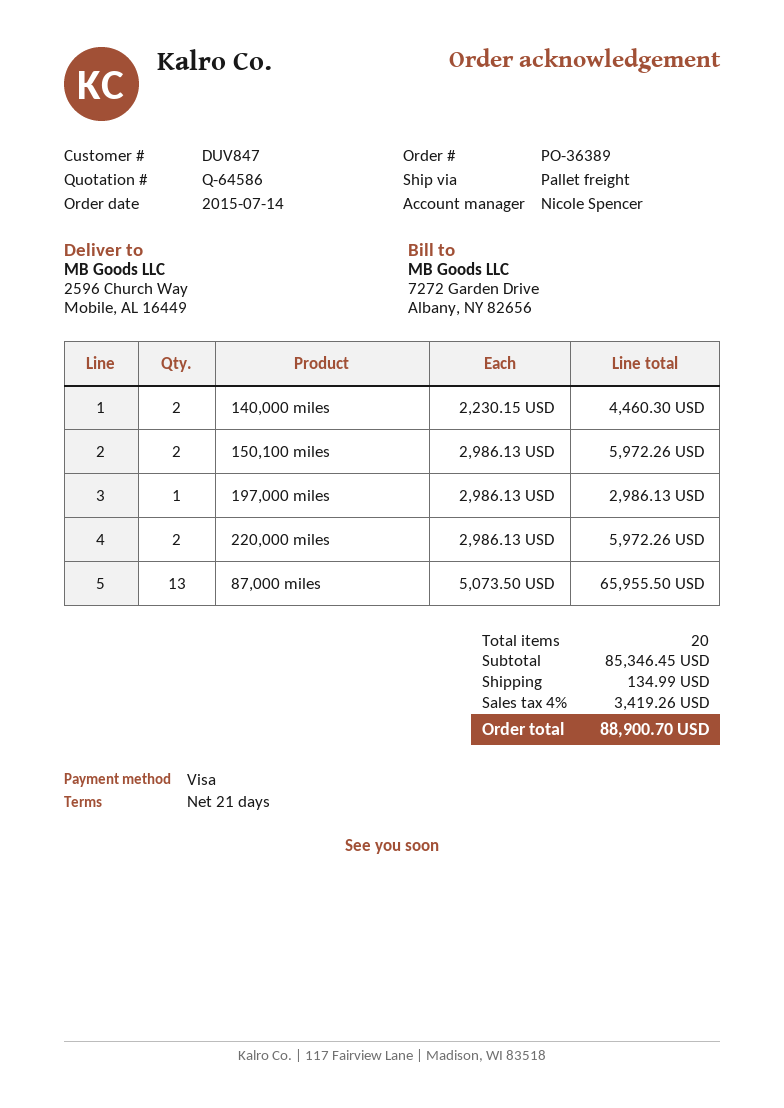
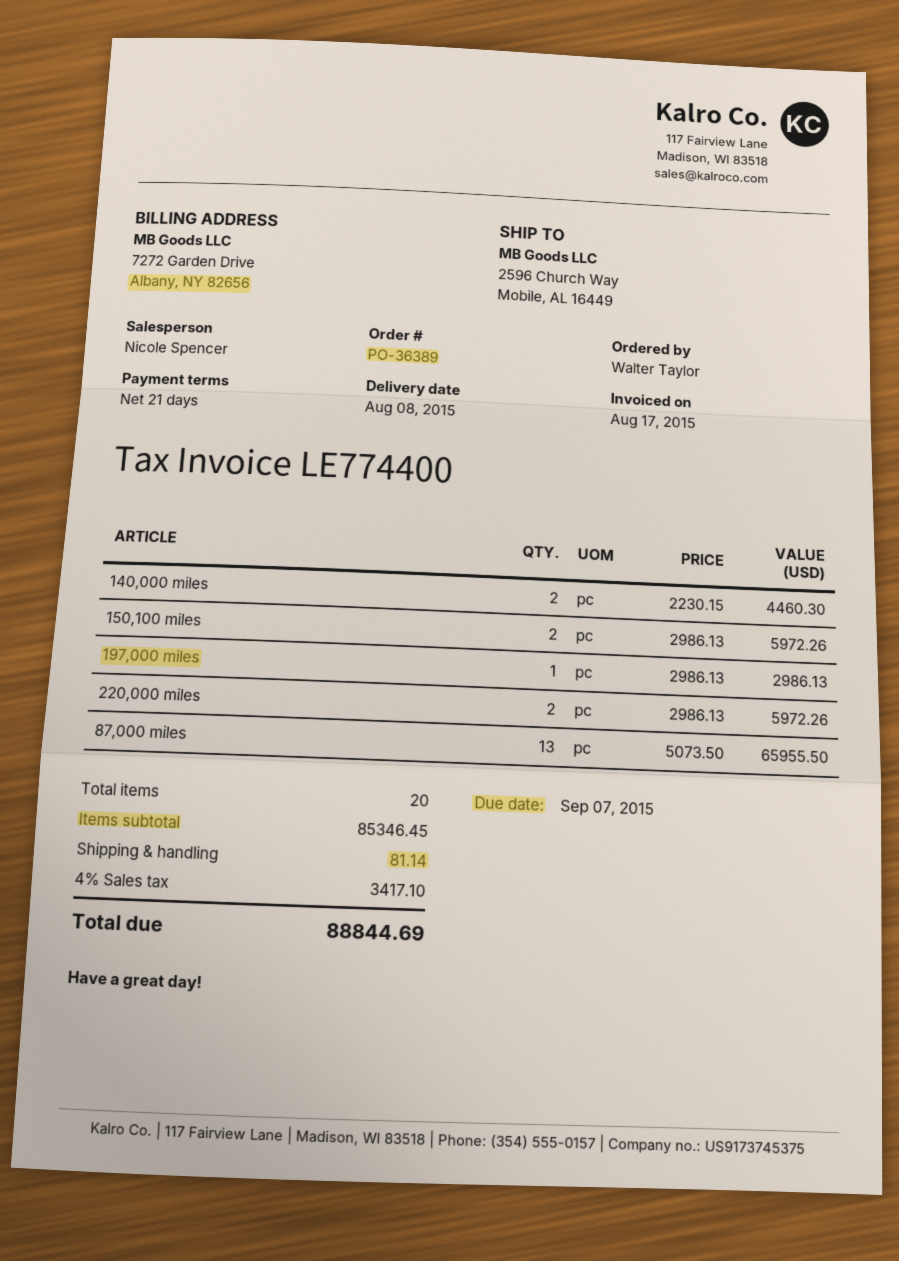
shipping: 134.99 -> 81.14
tax: 4% = 3419.26 -> 4% = 3417.10
total: 88900.70 -> 88844.69

